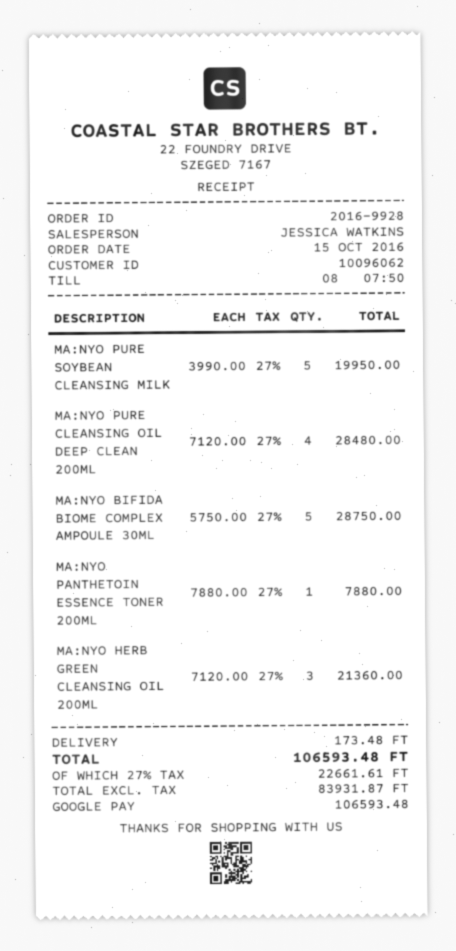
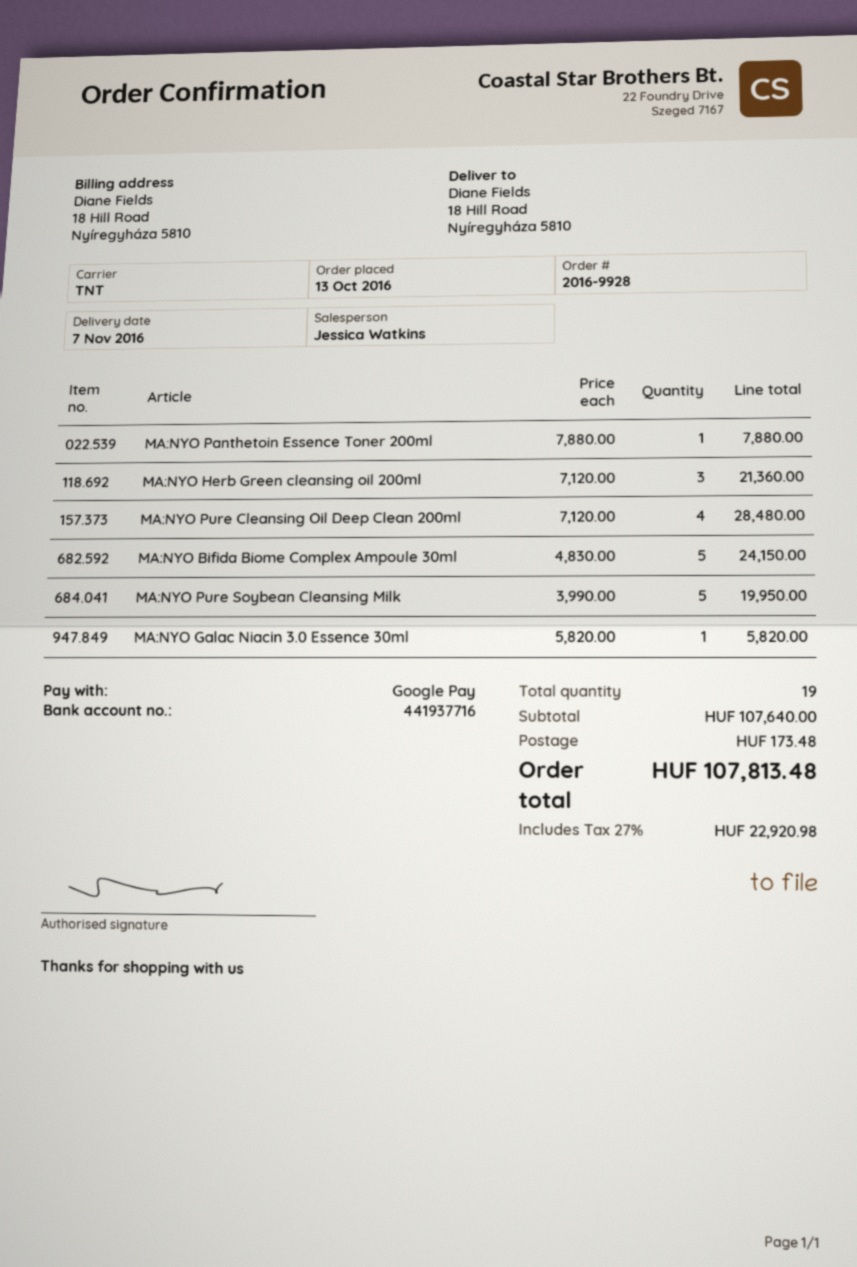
order date: 2016-10-15 -> 2016-10-13
MA:NYO BIFIDA BIOME COMPLEX AMPOULE 30ML: 5 x 5750.00 = 28750.00 -> 5 x 4830.00 = 24150.00
MA:NYO Galac Niacin 3.0 Essence 30ml: none -> 1 x 5820.00 = 5820.00
tax: 27% = 22661.61 -> 27% = 22920.98
total: 106593.48 -> 107813.48

